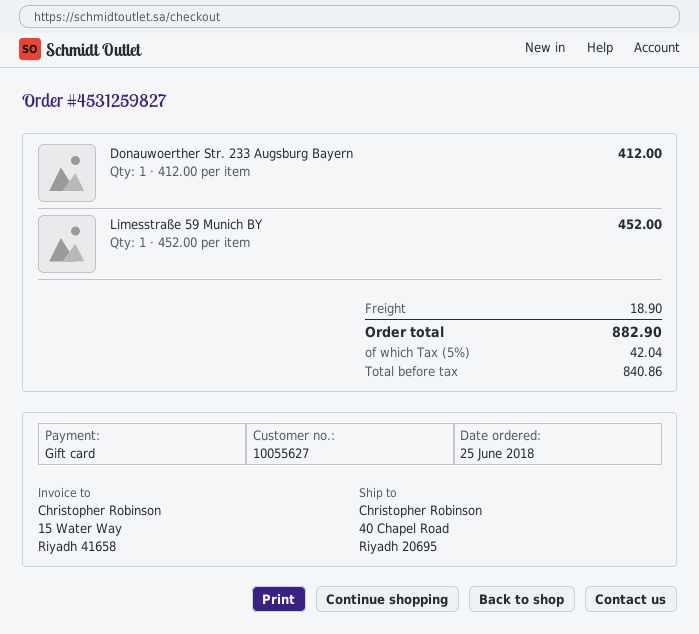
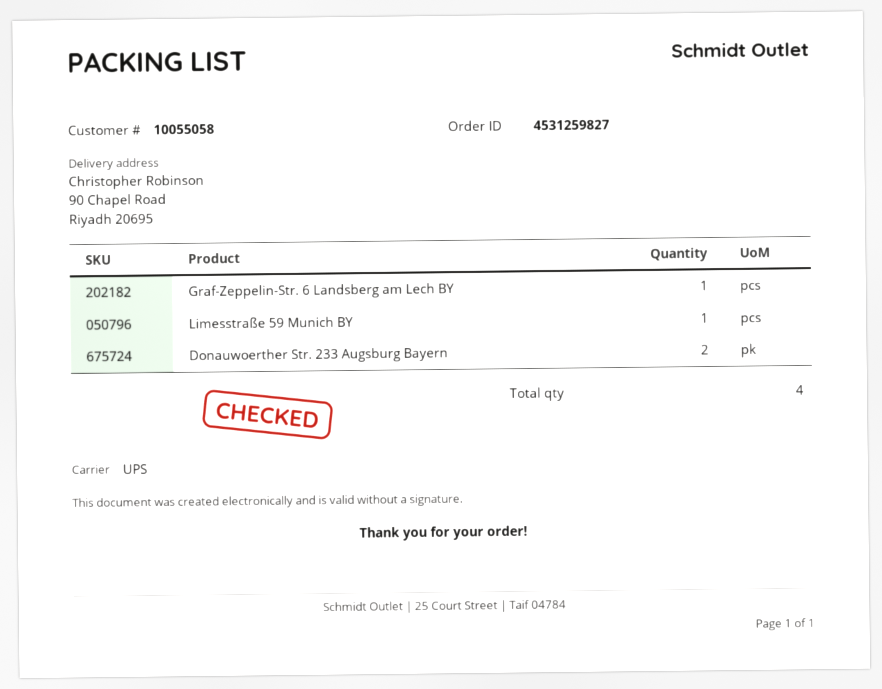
customer number: 10055627 -> 10055058
ship to: 40 Chapel Road, Riyadh 20695 -> 90 Chapel Road, Riyadh 20695
Donauwoerther Str. 233 Augsburg Bayern: 1 -> 2
Graf-Zeppelin-Str. 6 Landsberg am Lech BY: none -> 1

